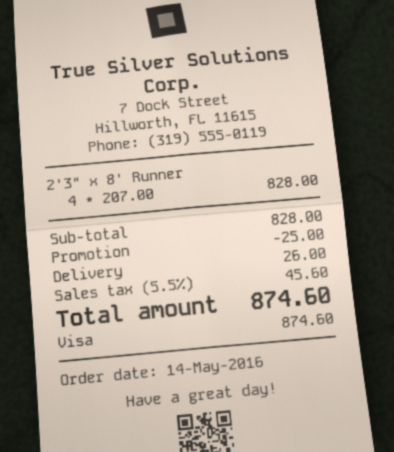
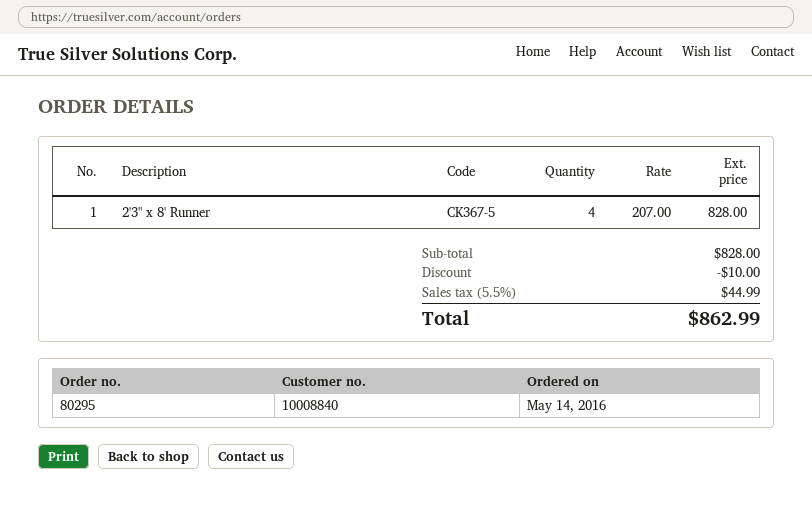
discount: 25.00 -> 10.00
shipping: 26.00 -> none
tax: 5.5% = 45.60 -> 5.5% = 44.99
total: 874.60 -> 862.99

